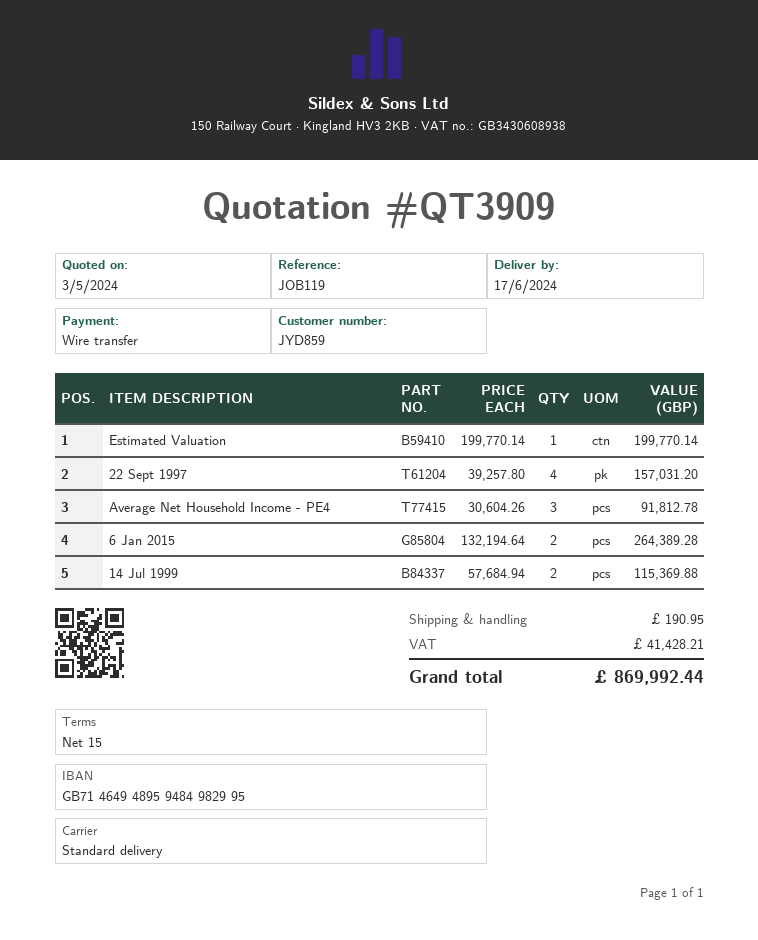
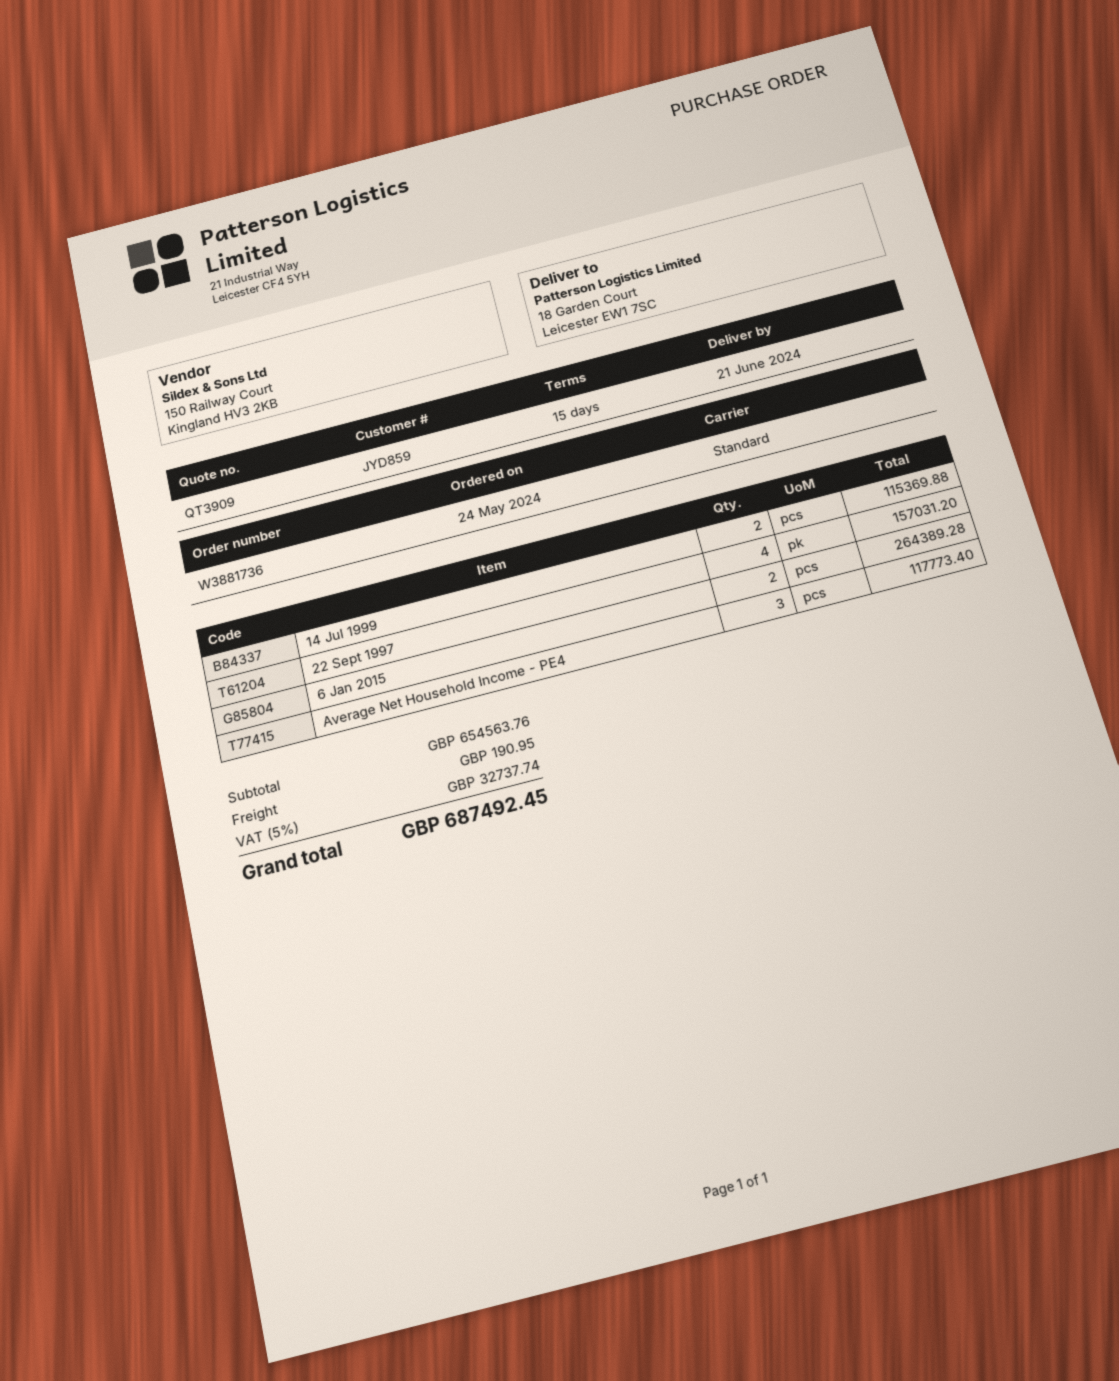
delivery date: 2024-06-17 -> 2024-06-21
Estimated Valuation: 1 for 199770.14 -> none
Average Net Household Income - PE4: 3 for 91812.78 -> 3 for 117773.40
tax: 41428.21 -> 32737.74
total: 869992.44 -> 687492.45

